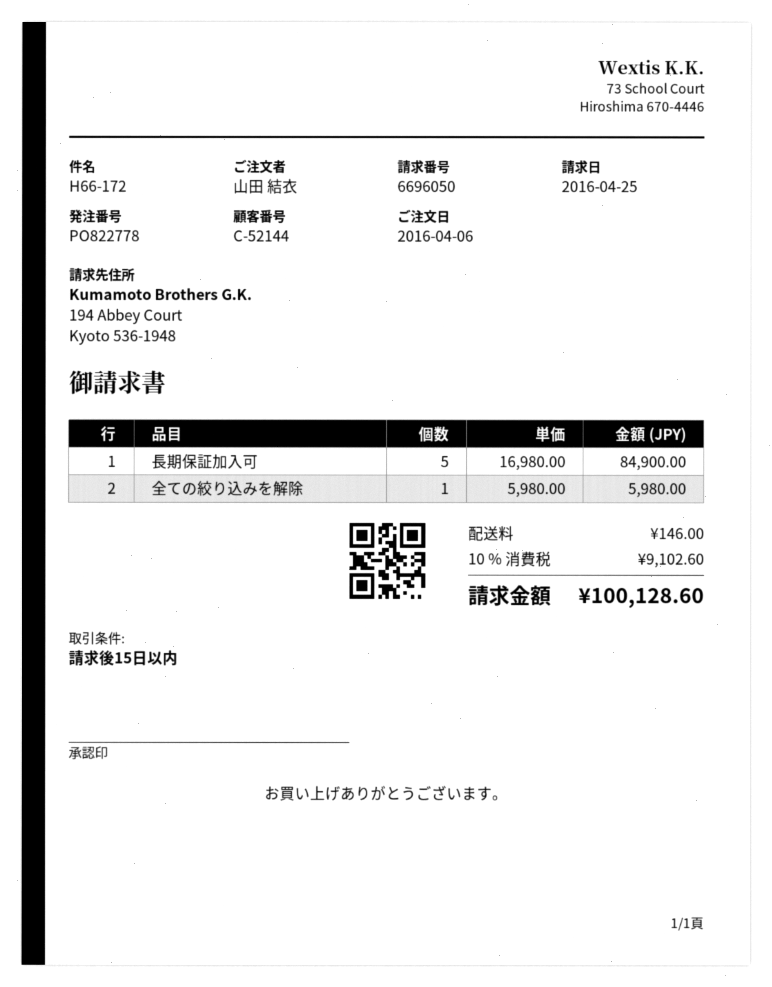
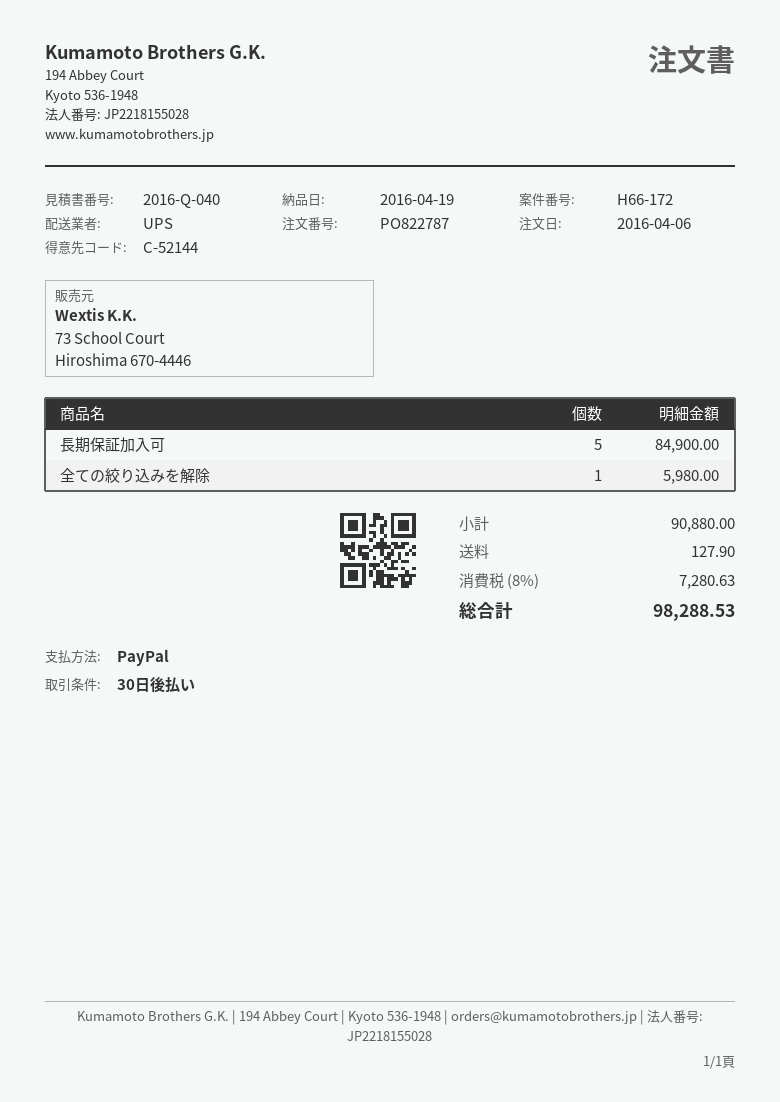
order number: PO822778 -> PO822787
payment terms: 15 days -> 30 days
shipping: 146.00 -> 127.90
tax: 10% = 9102.60 -> 8% = 7280.63
total: 100128.60 -> 98288.53

